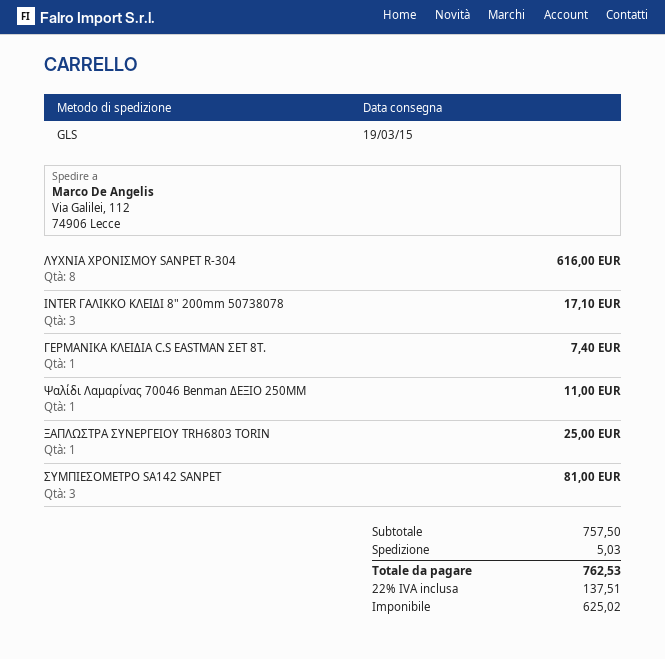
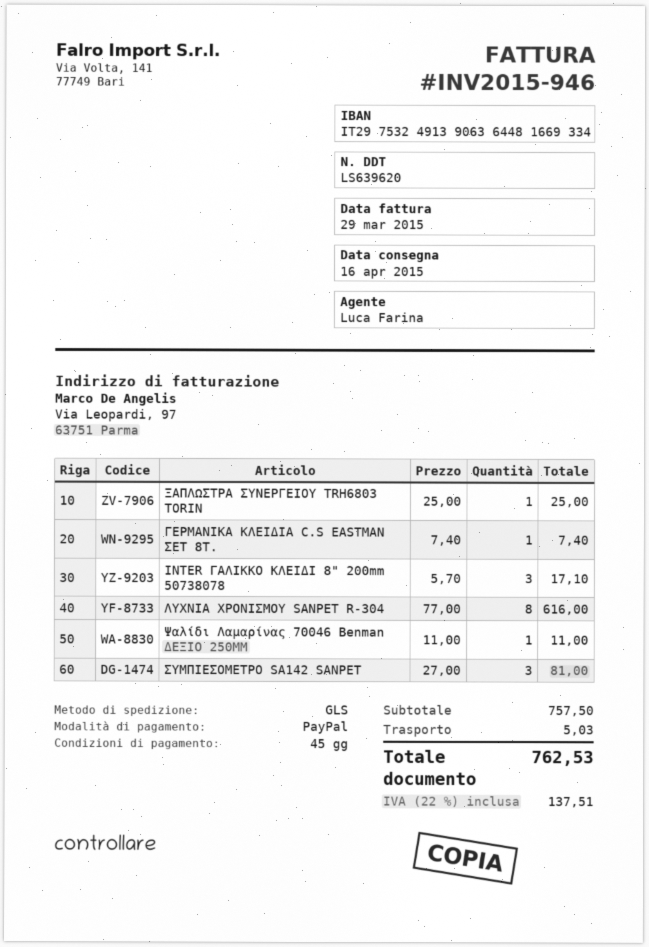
delivery date: 2015-03-19 -> 2015-04-16

